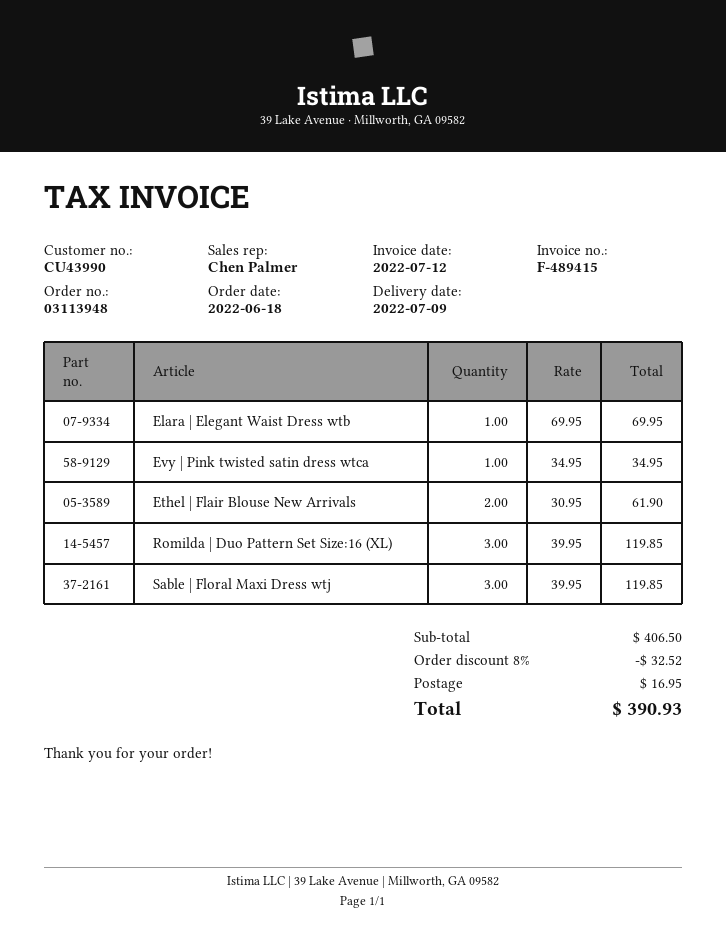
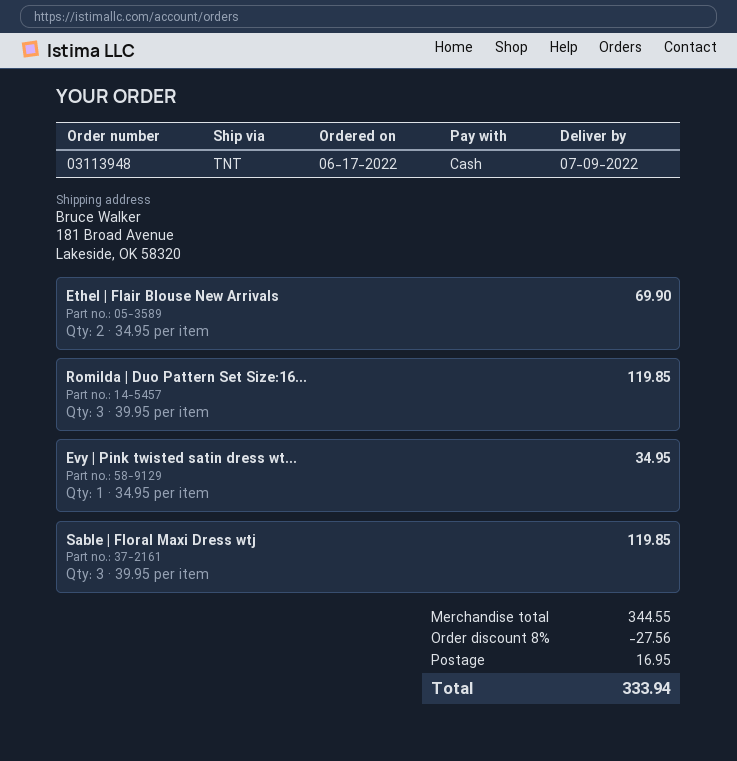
order date: 2022-06-18 -> 2022-06-17
Elara | Elegant Waist Dress wtb: 1 x 69.95 = 69.95 -> none
Ethel | Flair Blouse New Arrivals: 2 x 30.95 = 61.90 -> 2 x 34.95 = 69.90
subtotal: 406.50 -> 344.55
discount: 8% = 32.52 -> 8% = 27.56
total: 390.93 -> 333.94

